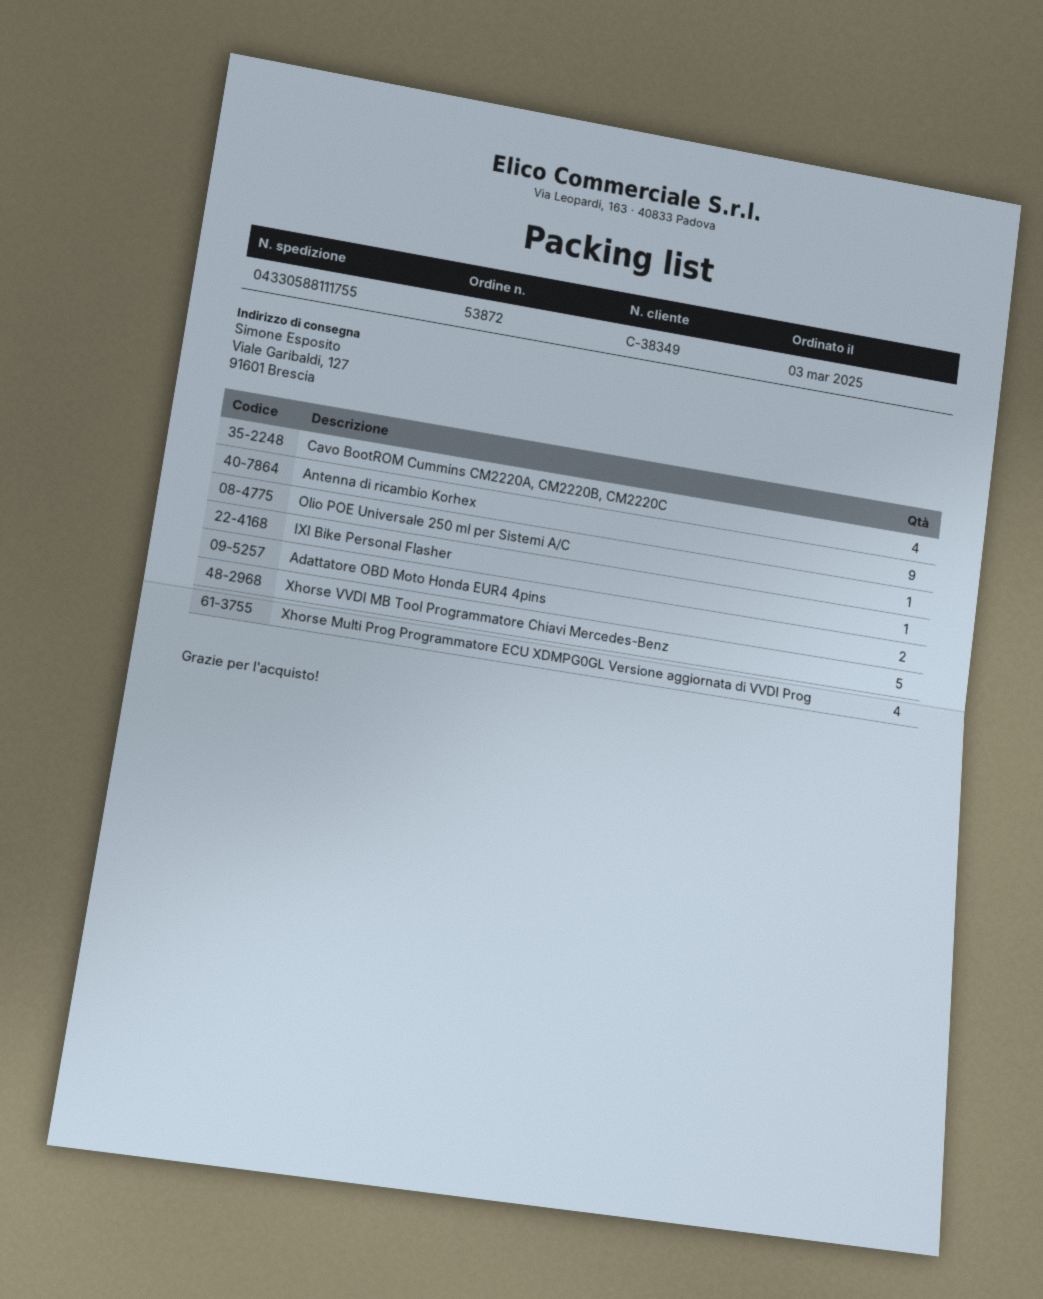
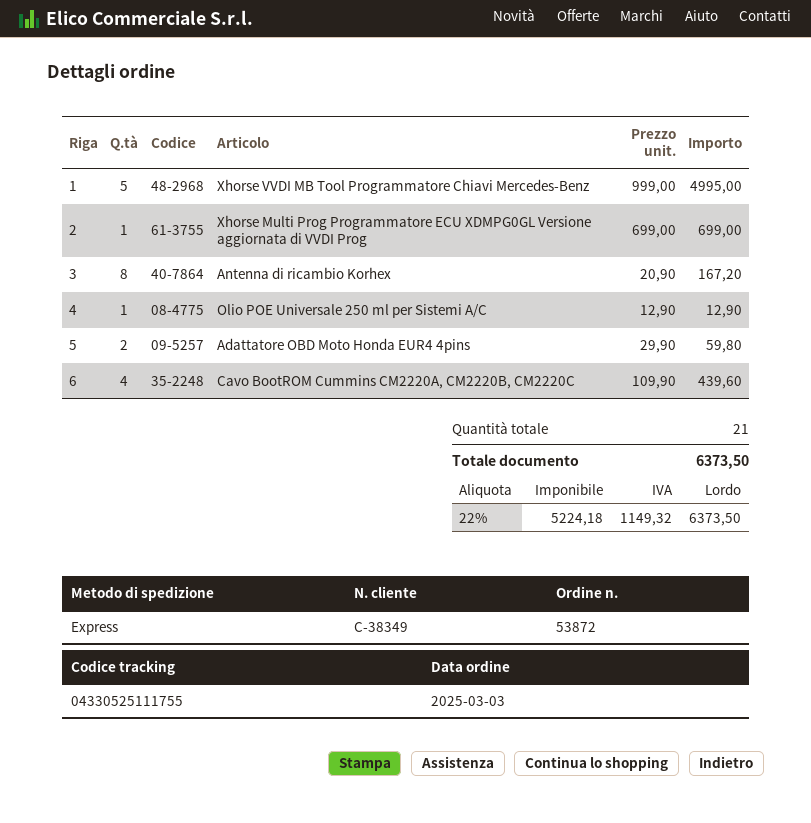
tracking number: 04330588111755 -> 04330525111755
Antenna di ricambio Korhex: 9 -> 8
IXI Bike Personal Flasher: 1 -> none
Xhorse Multi Prog Programmatore ECU XDMPG0GL Versione aggiornata di VVDI Prog: 4 -> 1

